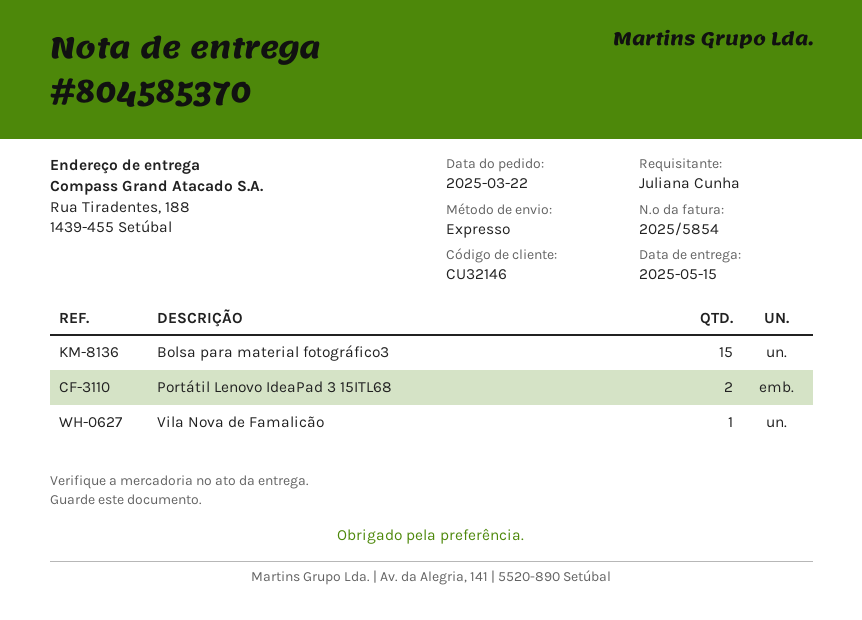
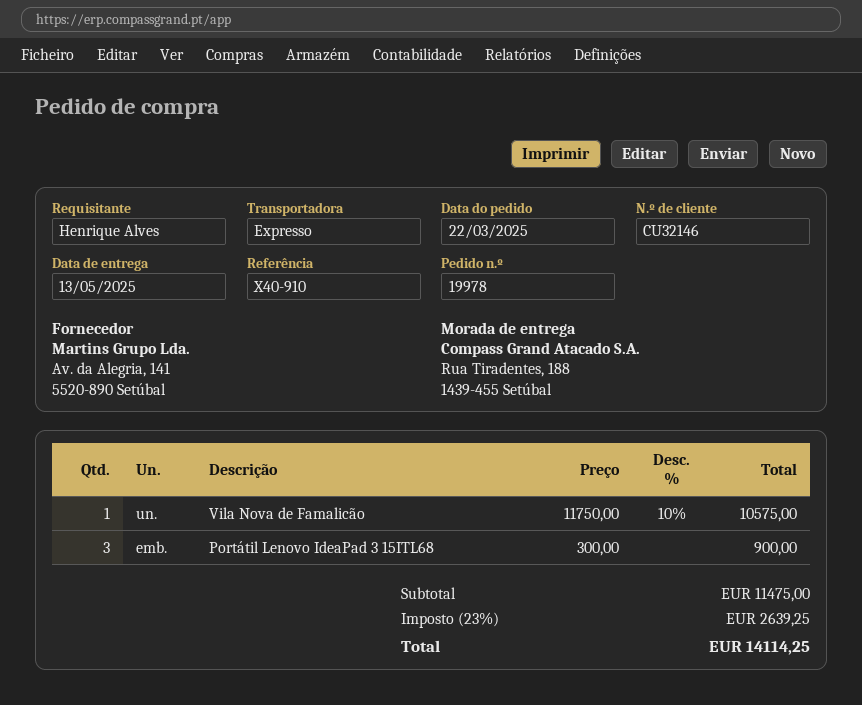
delivery date: 2025-05-15 -> 2025-05-13
ordered by: Juliana Cunha -> Henrique Alves
Bolsa para material fotográfico3: 15 -> none
Portátil Lenovo IdeaPad 3 15ITL68: 2 -> 3

